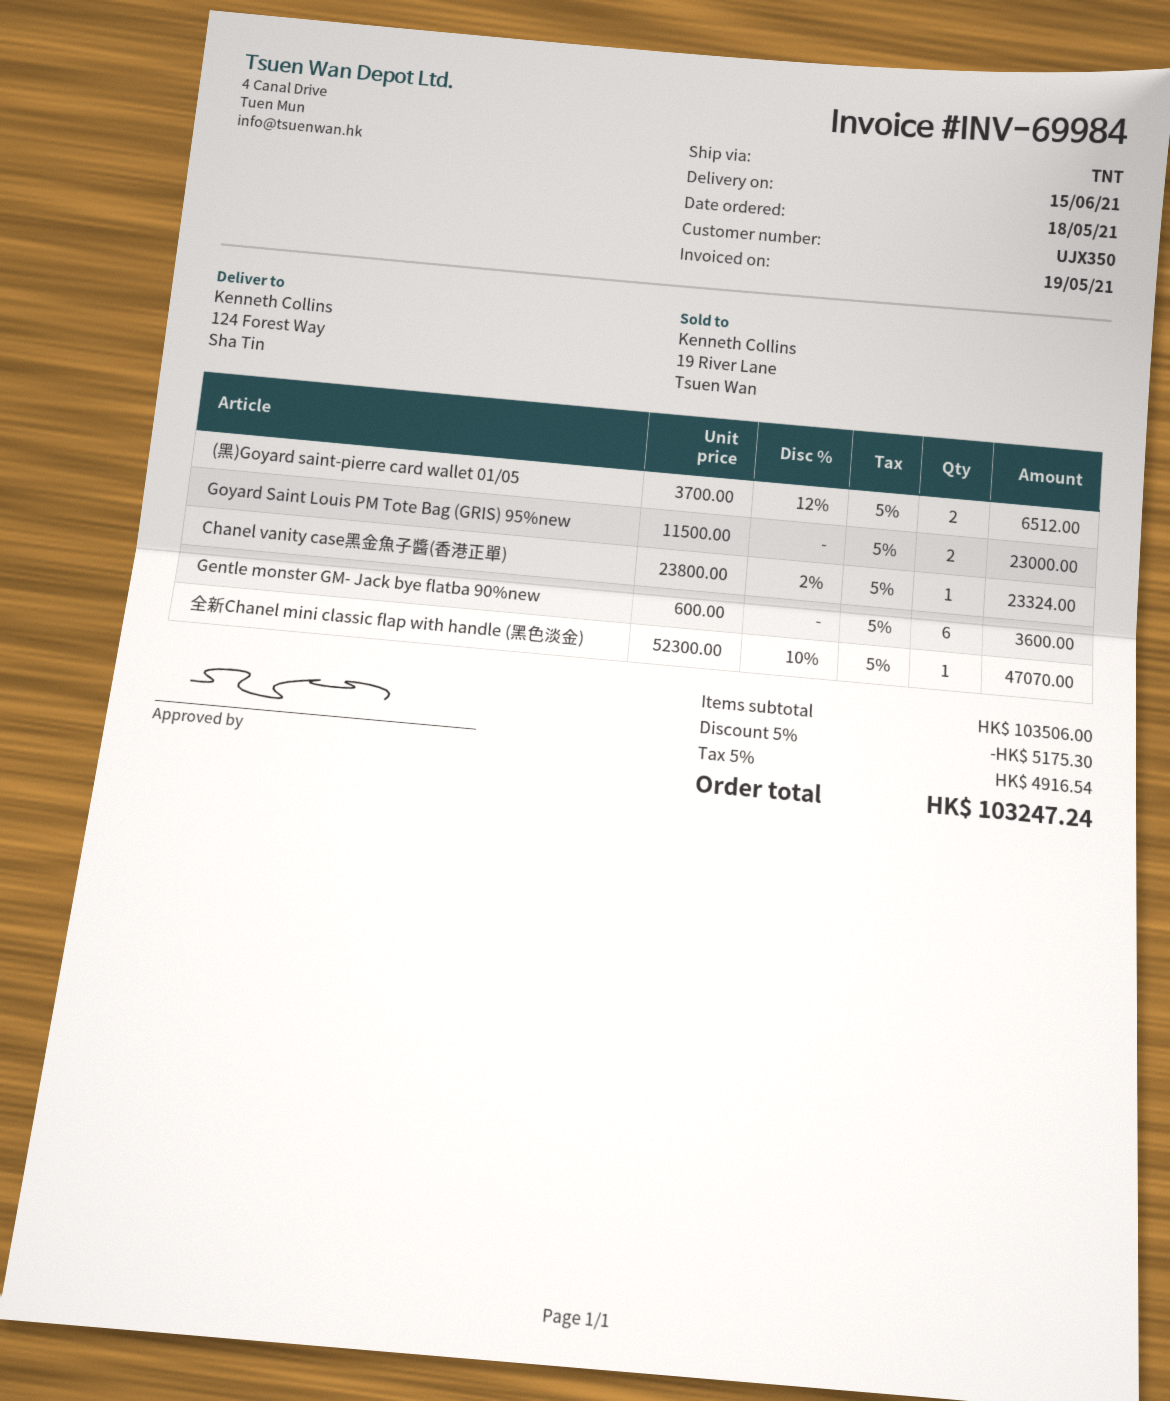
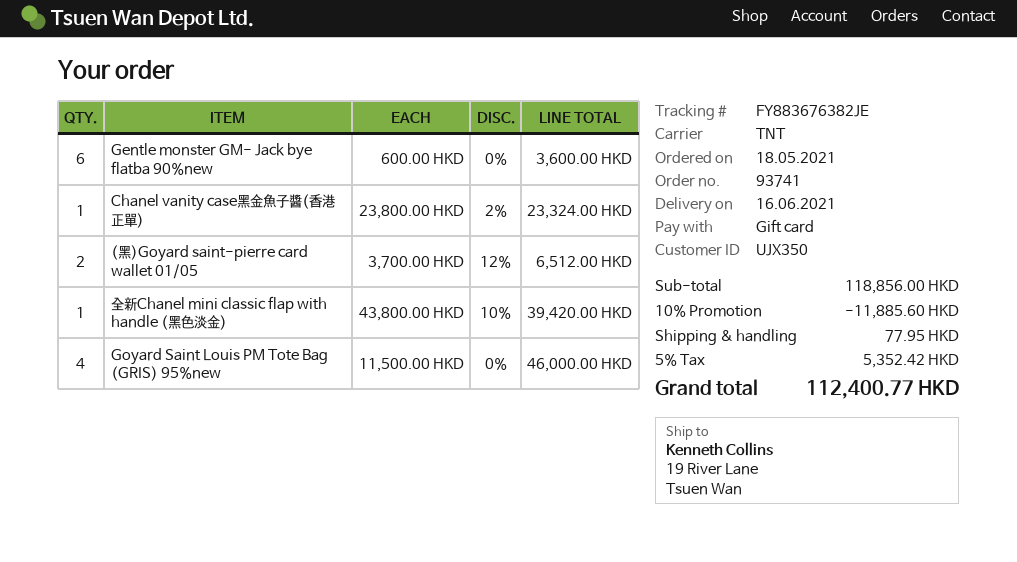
delivery date: 2021-06-15 -> 2021-06-16
ship to: 124 Forest Way, Sha Tin -> 19 River Lane, Tsuen Wan
Goyard Saint Louis PM Tote Bag (GRIS) 95%new: 2 x 11500.00 = 23000.00 -> 4 x 11500.00 = 46000.00
全新Chanel mini classic flap with handle (黑色淡金): 1 x 52300.00 - 10% = 47070.00 -> 1 x 43800.00 - 10% = 39420.00
subtotal: 103506.00 -> 118856.00
discount: 5% = 5175.30 -> 10% = 11885.60
shipping: none -> 77.95
tax: 5% = 4916.54 -> 5% = 5352.42
total: 103247.24 -> 112400.77

